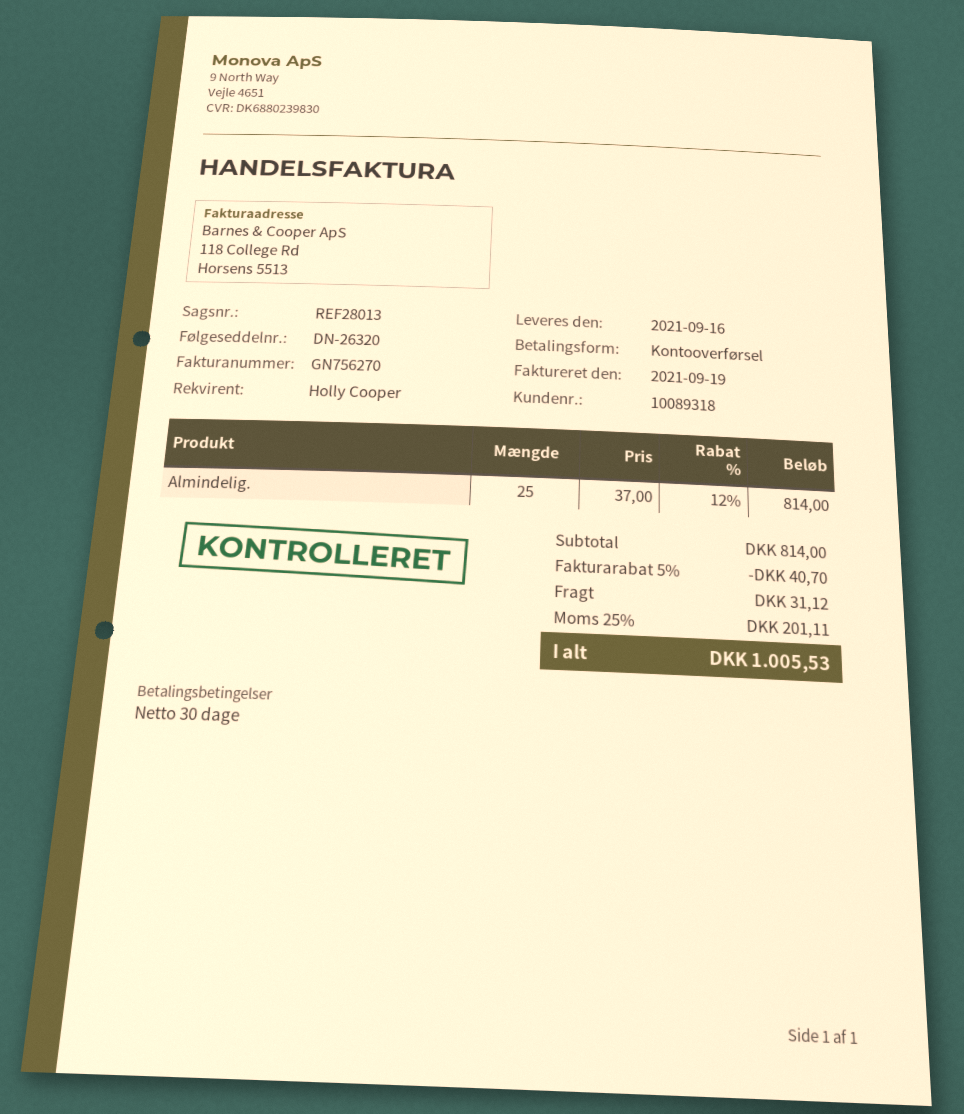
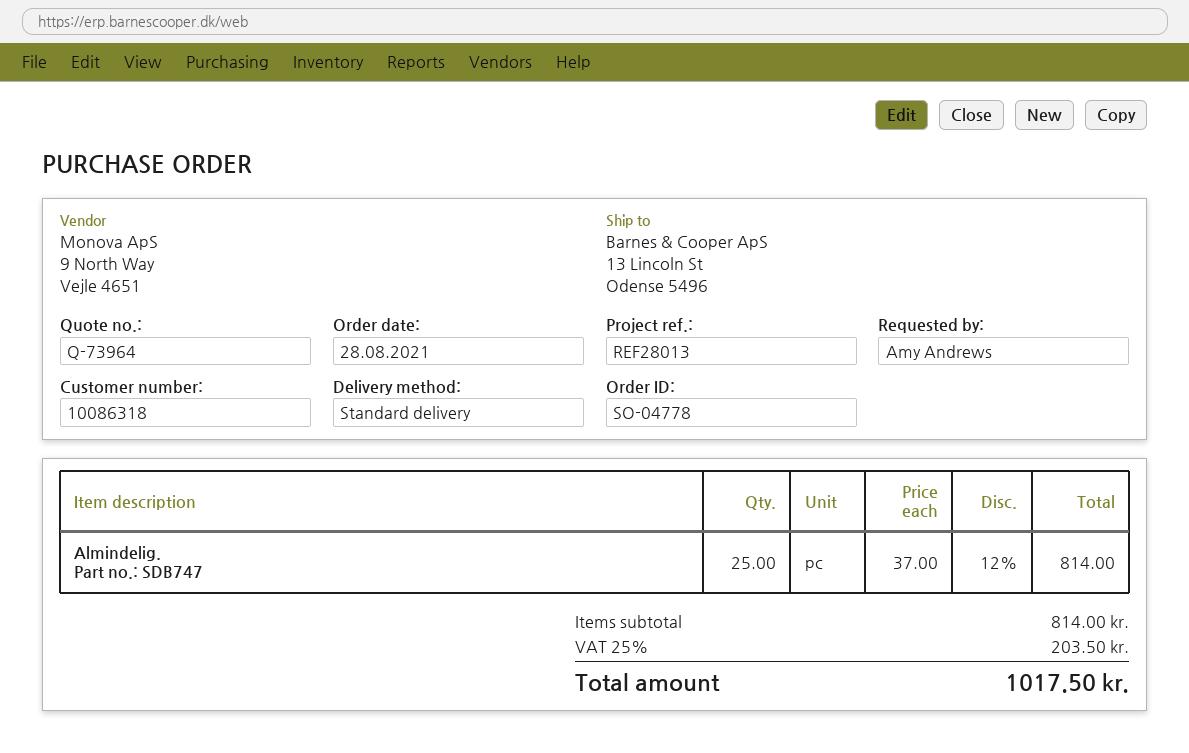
customer number: 10089318 -> 10086318
ordered by: Holly Cooper -> Amy Andrews
discount: 5% = 40.70 -> none
shipping: 31.12 -> none
tax: 25% = 201.11 -> 25% = 203.50
total: 1005.53 -> 1017.50

